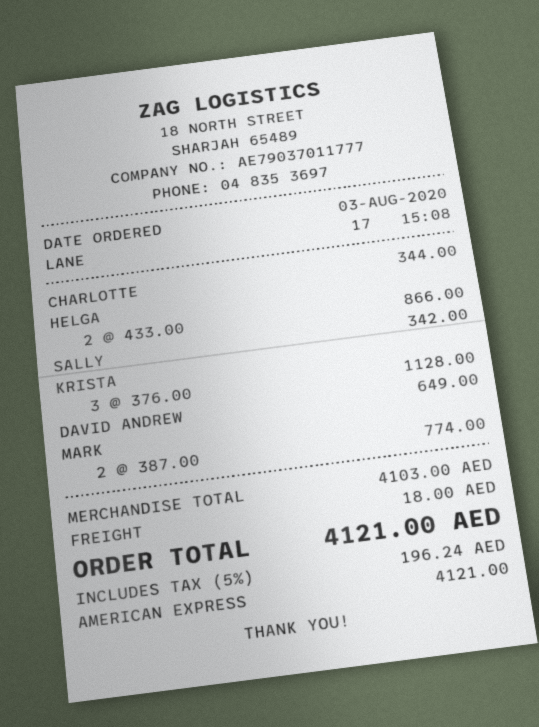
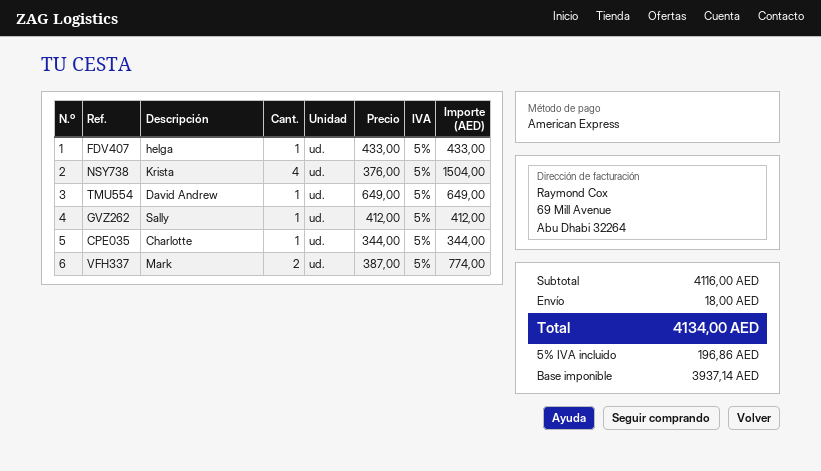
HELGA: 2 x 433.00 = 866.00 -> 1 x 433.00 = 433.00
SALLY: 1 x 342.00 = 342.00 -> 1 x 412.00 = 412.00
KRISTA: 3 x 376.00 = 1128.00 -> 4 x 376.00 = 1504.00
subtotal: 4103.00 -> 4116.00
tax: 5% = 196.24 -> 5% = 196.86
total: 4121.00 -> 4134.00

